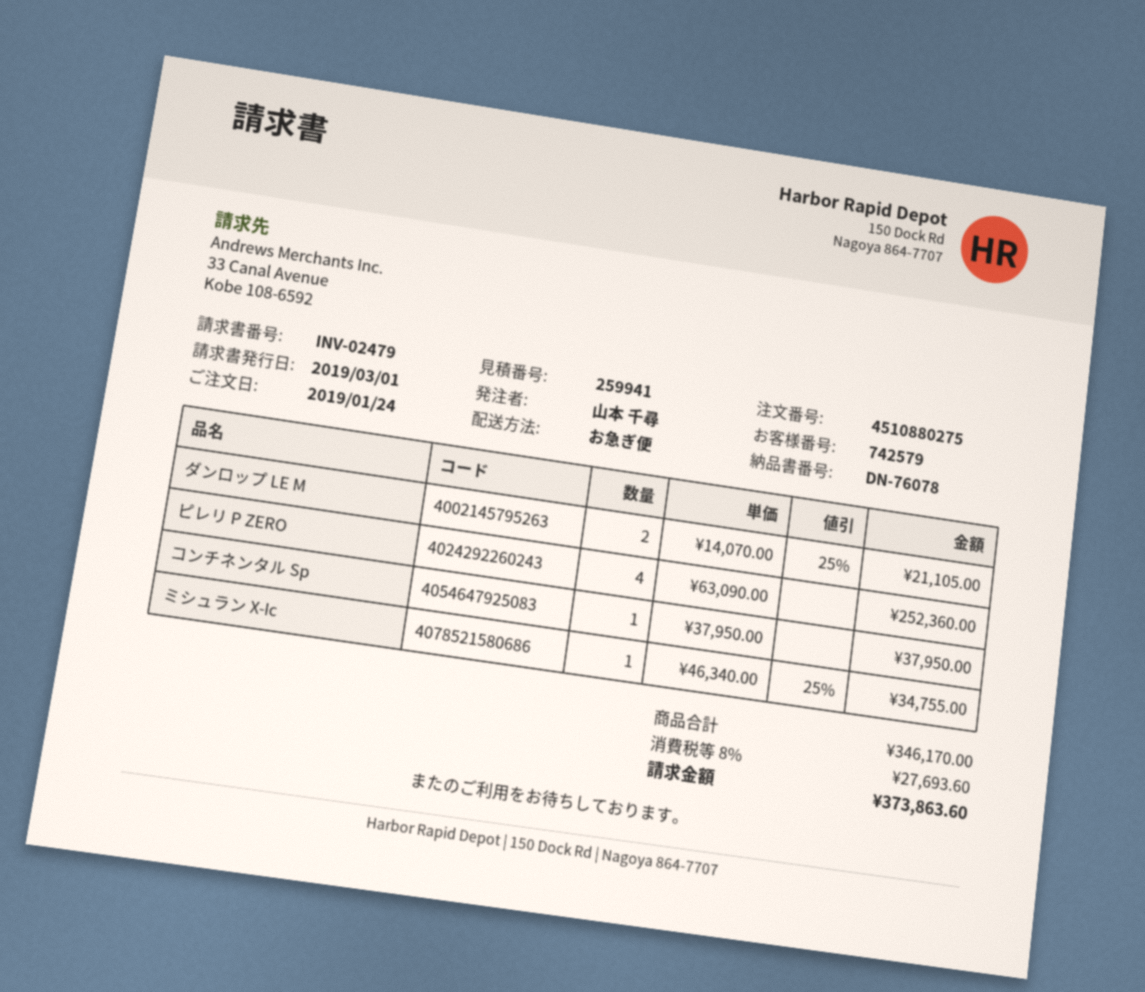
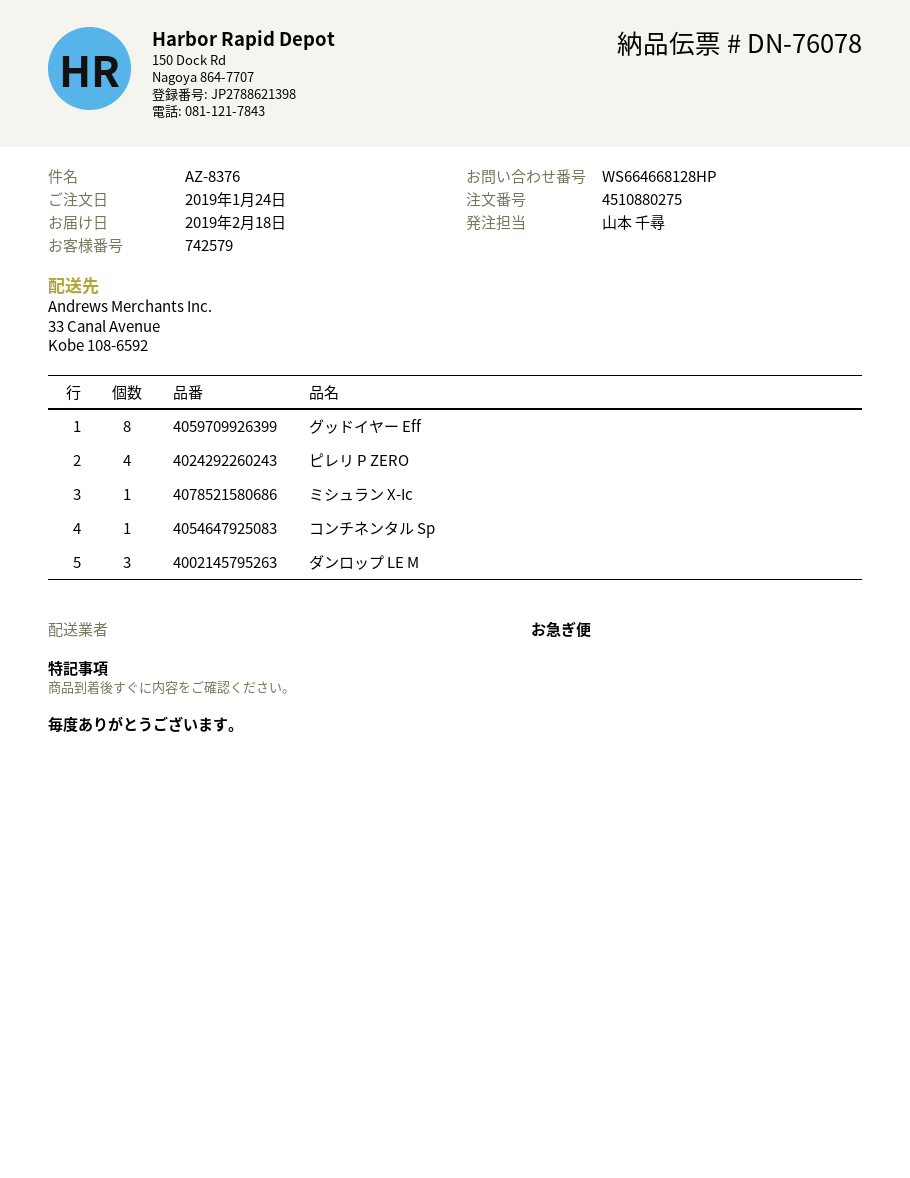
ダンロップ LE M: 2 -> 3
グッドイヤー Eff: none -> 8

